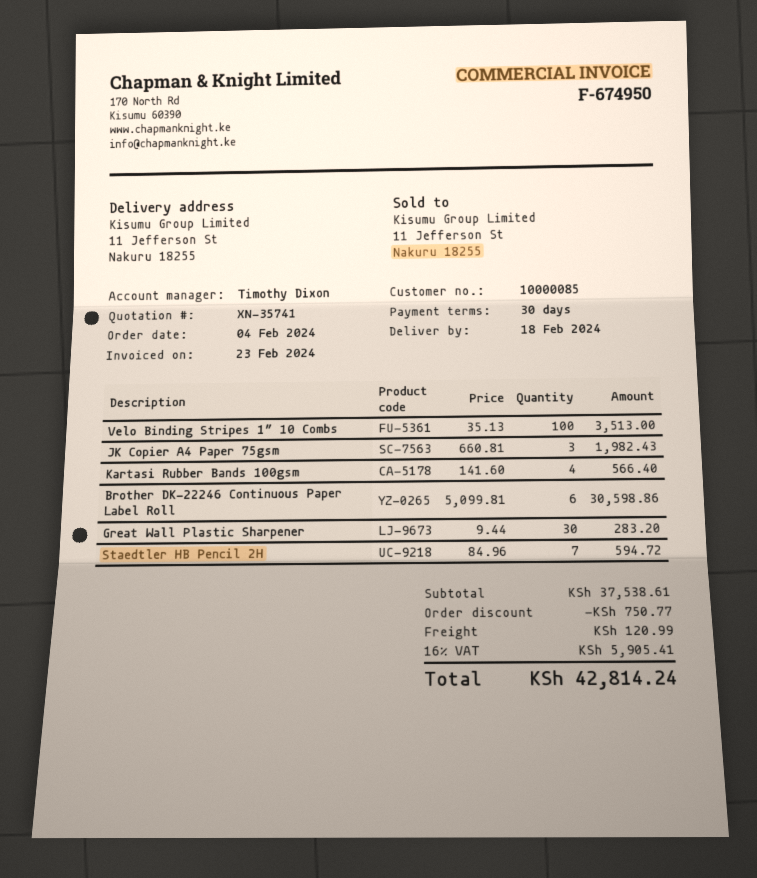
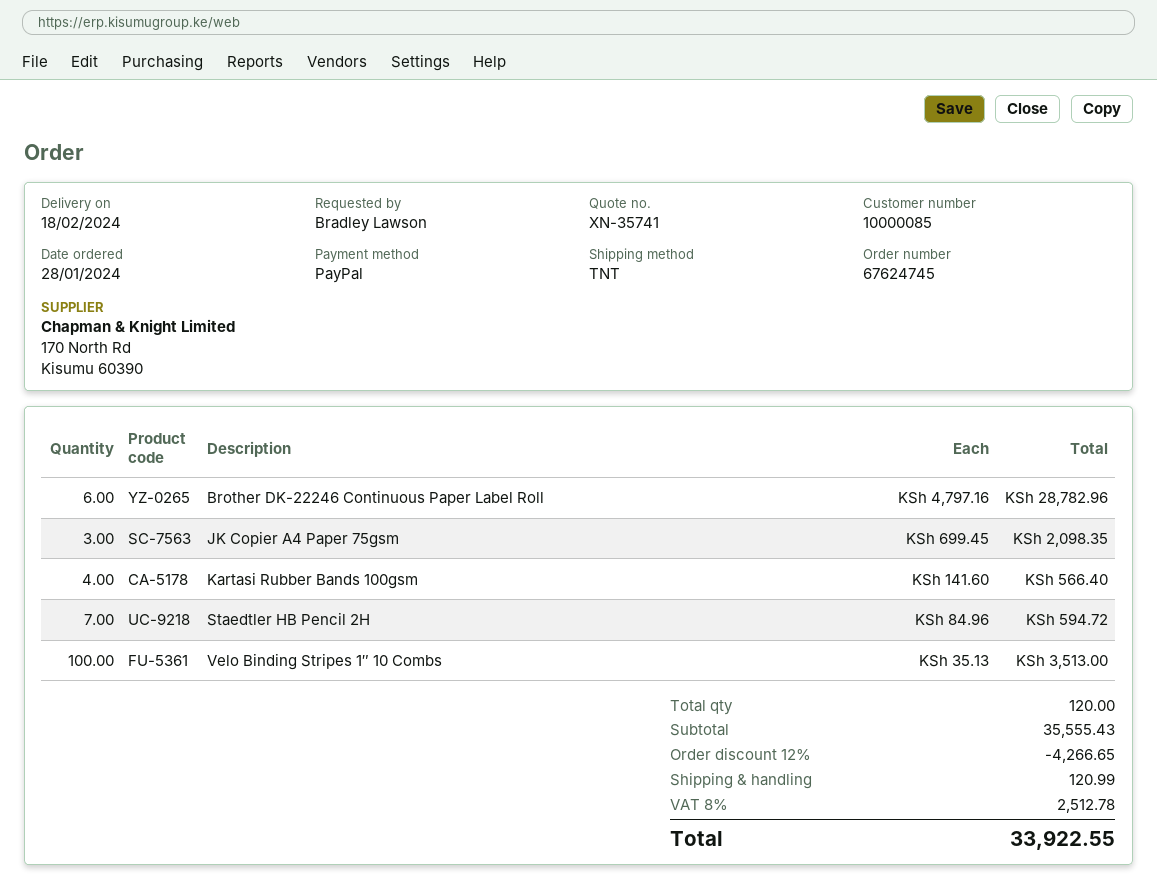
order date: 2024-02-04 -> 2024-01-28
JK Copier A4 Paper 75gsm: 3 x 660.81 = 1982.43 -> 3 x 699.45 = 2098.35
Brother DK-22246 Continuous Paper Label Roll: 6 x 5099.81 = 30598.86 -> 6 x 4797.16 = 28782.96
Great Wall Plastic Sharpener: 30 x 9.44 = 283.20 -> none
subtotal: 37538.61 -> 35555.43
discount: 750.77 -> 4266.65
tax: 16% = 5905.41 -> 8% = 2512.78
total: 42814.24 -> 33922.55

